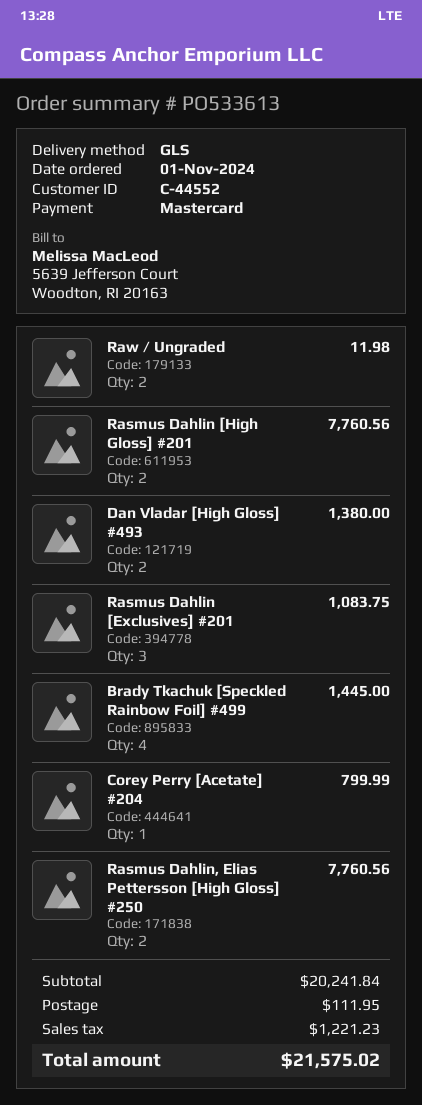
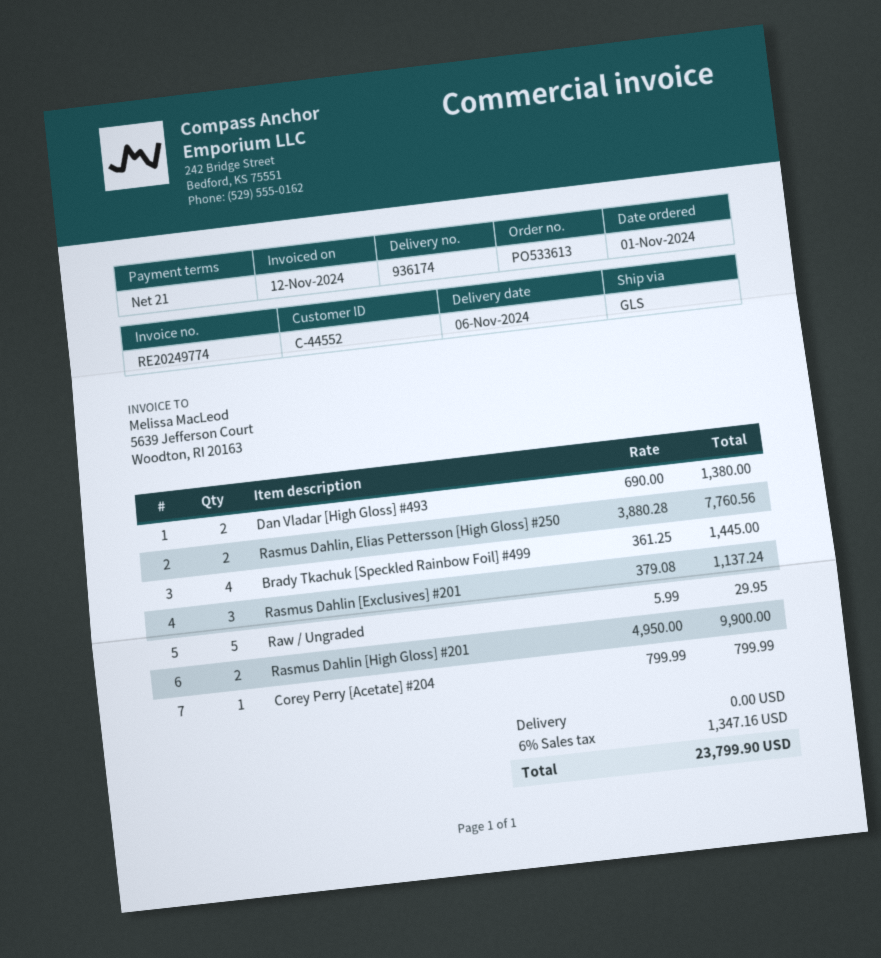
Raw / Ungraded: 2 for 11.98 -> 5 for 29.95
Rasmus Dahlin [High Gloss] #201: 2 for 7760.56 -> 2 for 9900.00
Rasmus Dahlin [Exclusives] #201: 3 for 1083.75 -> 3 for 1137.24
shipping: 111.95 -> 0.00
tax: 1221.23 -> 1347.16
total: 21575.02 -> 23799.90

